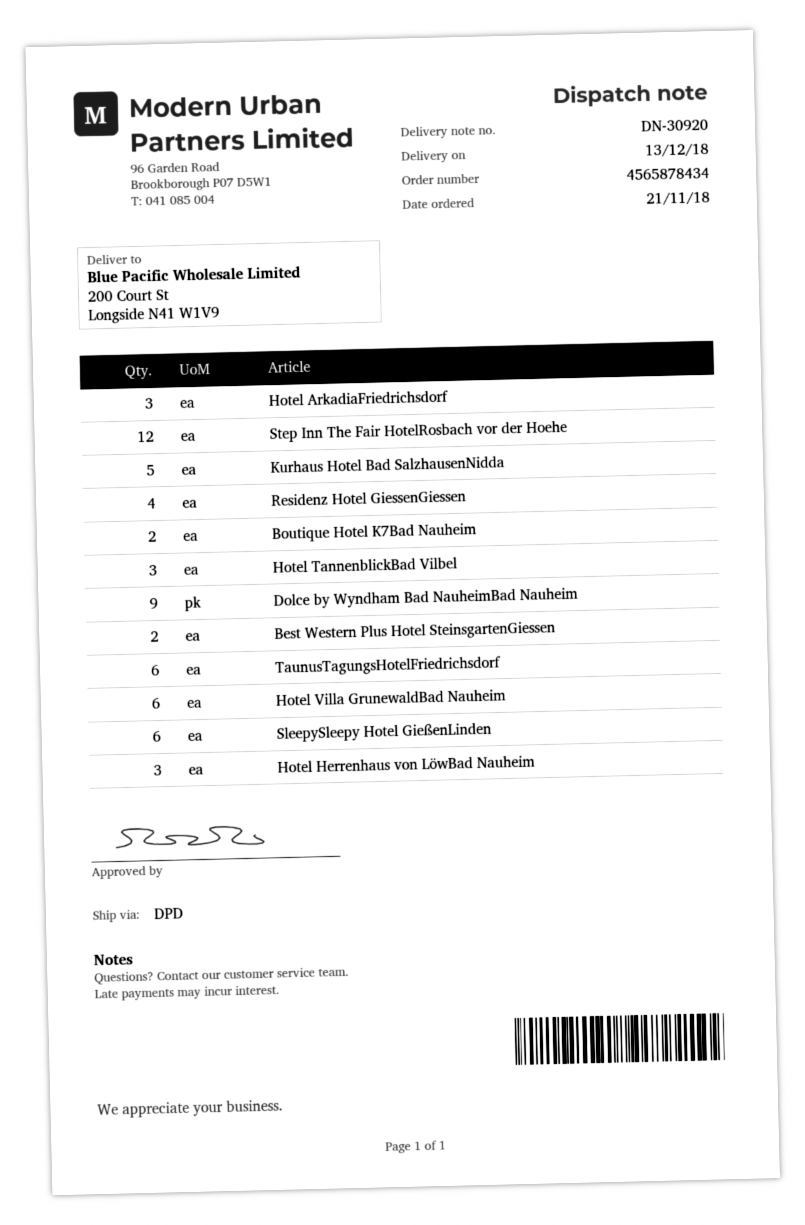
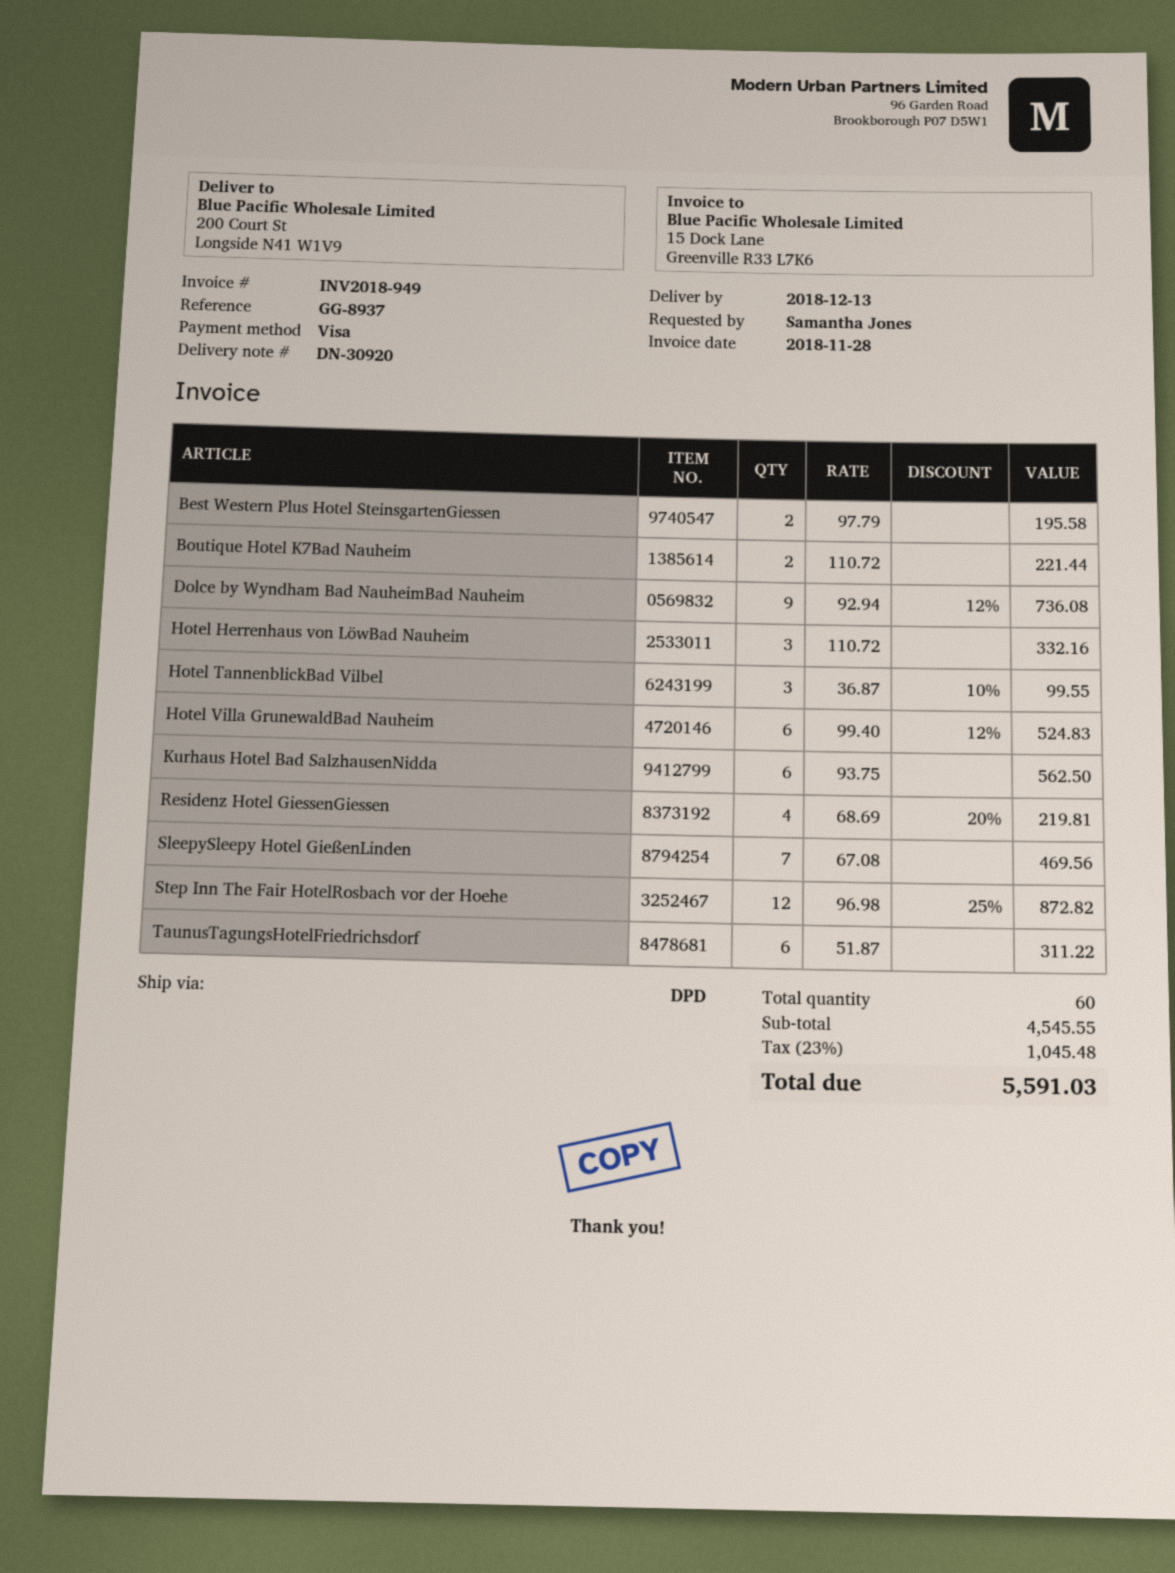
Hotel ArkadiaFriedrichsdorf: 3 -> none
Kurhaus Hotel Bad SalzhausenNidda: 5 -> 6
SleepySleepy Hotel GießenLinden: 6 -> 7

